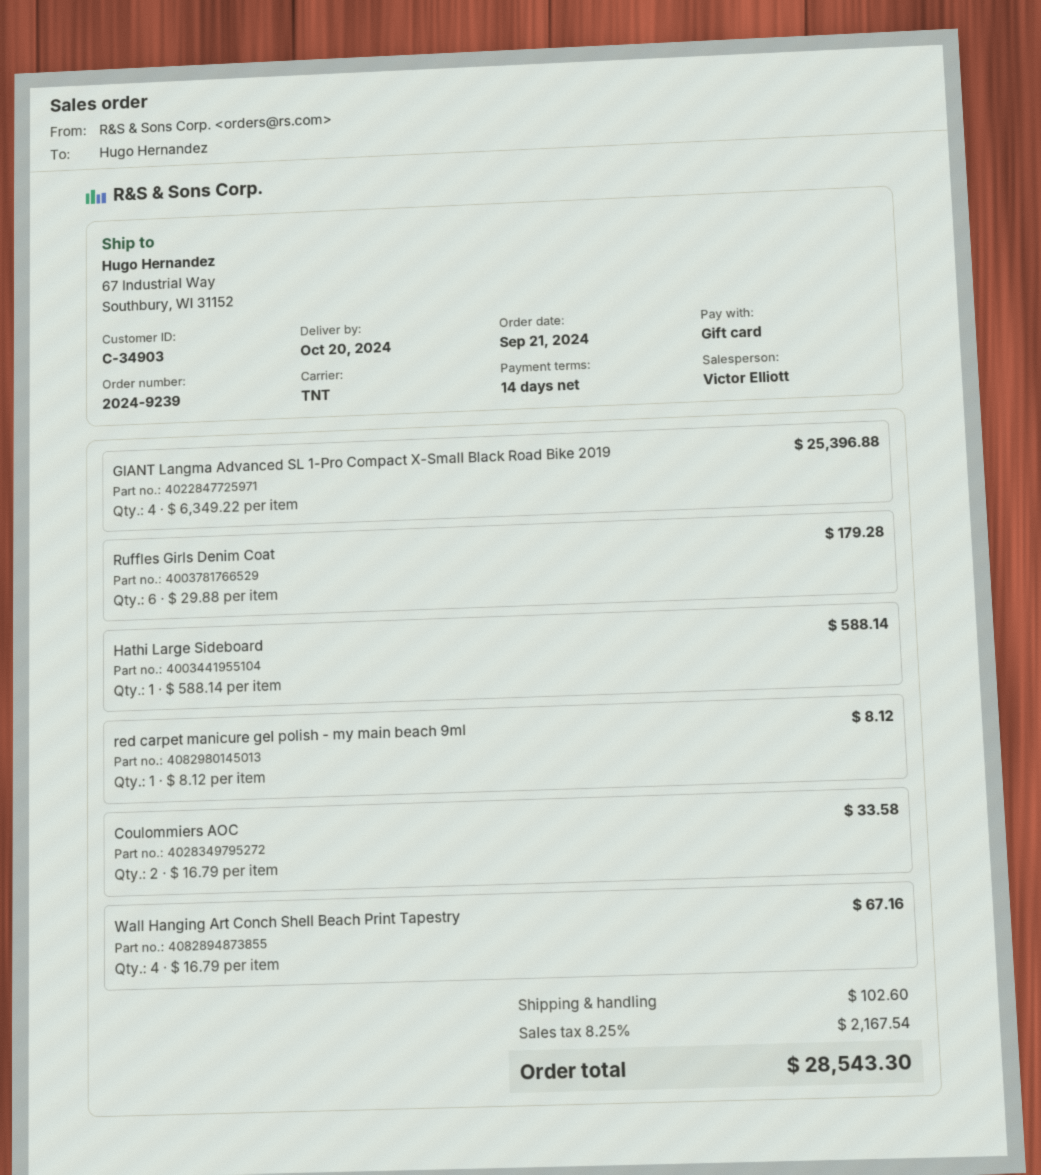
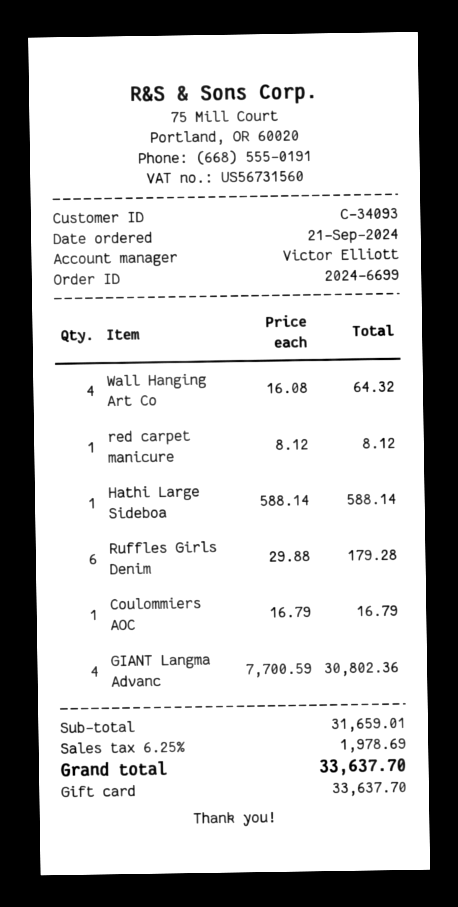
order number: 2024-9239 -> 2024-6699
customer number: C-34903 -> C-34093
GIANT Langma Advanced SL 1-Pro Compact X-Small Black Road Bike 2019: 4 x 6349.22 = 25396.88 -> 4 x 7700.59 = 30802.36
Coulommiers AOC: 2 x 16.79 = 33.58 -> 1 x 16.79 = 16.79
Wall Hanging Art Conch Shell Beach Print Tapestry: 4 x 16.79 = 67.16 -> 4 x 16.08 = 64.32
shipping: 102.60 -> none
tax: 8.25% = 2167.54 -> 6.25% = 1978.69
total: 28543.30 -> 33637.70

